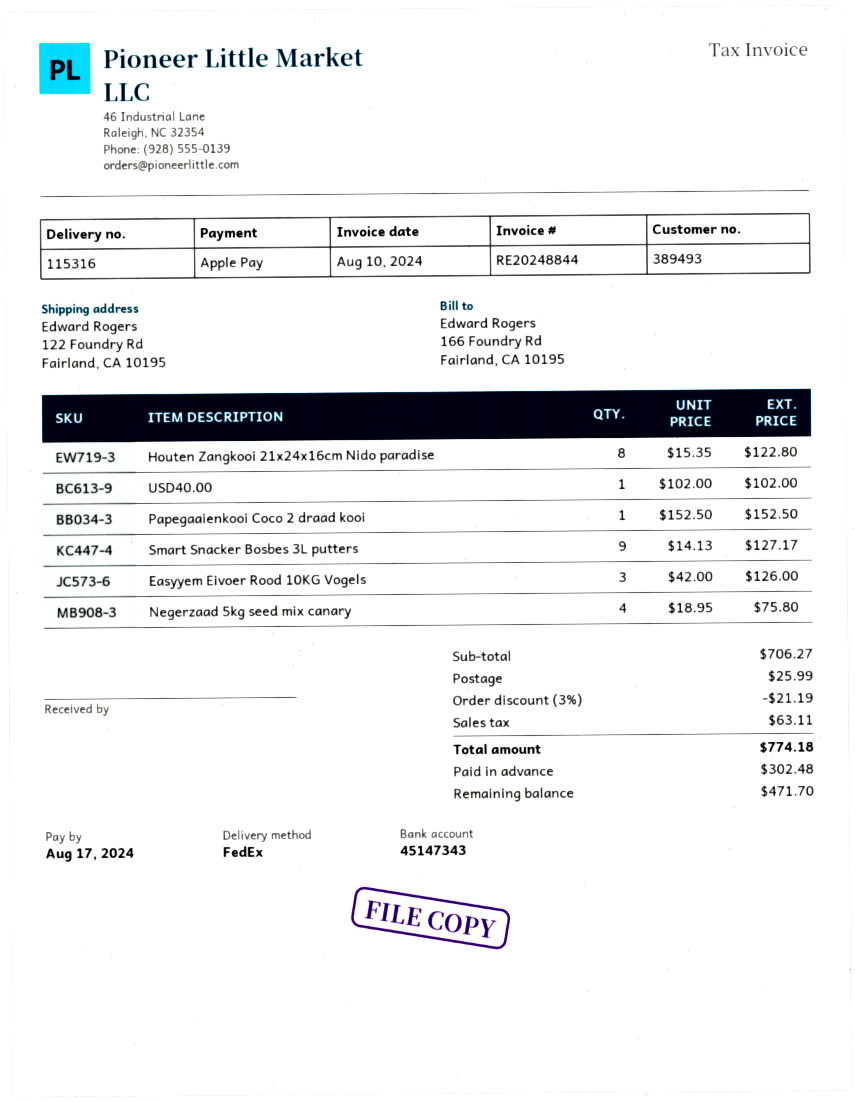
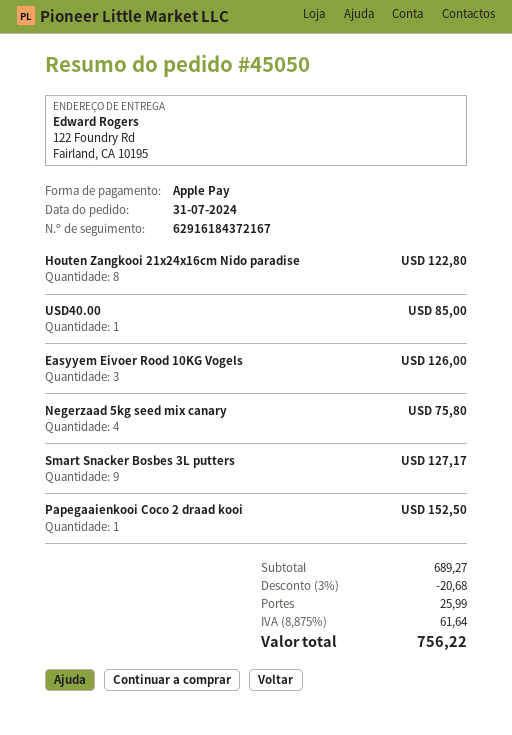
USD40.00: 1 for 102.00 -> 1 for 85.00
subtotal: 706.27 -> 689.27
discount: 3% = 21.19 -> 3% = 20.68
tax: 63.11 -> 61.64
total: 774.18 -> 756.22

